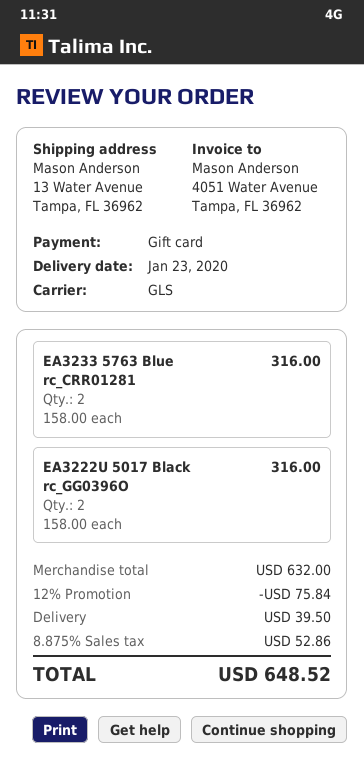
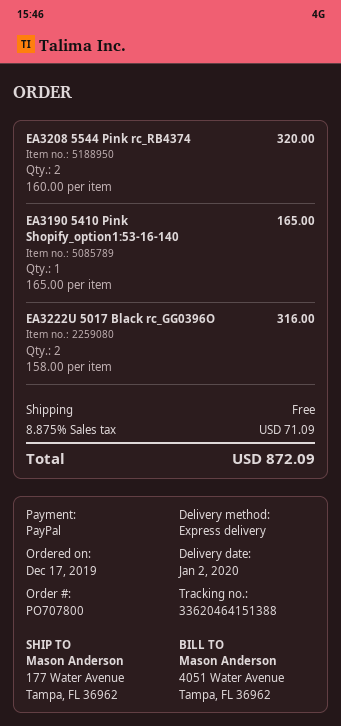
delivery date: 2020-01-23 -> 2020-01-02
payment method: gift card -> PayPal
shipping method: GLS -> express
ship to: 13 Water Avenue, Tampa, FL 36962 -> 177 Water Avenue, Tampa, FL 36962
EA3233 5763 Blue rc_CRR01281: 2 x 158.00 = 316.00 -> none
EA3208 5544 Pink rc_RB4374: none -> 2 x 160.00 = 320.00
EA3190 5410 Pink Shopify_option1:53-16-140: none -> 1 x 165.00 = 165.00
discount: 12% = 75.84 -> none
shipping: 39.50 -> 0.00
tax: 8.875% = 52.86 -> 8.875% = 71.09
total: 648.52 -> 872.09

